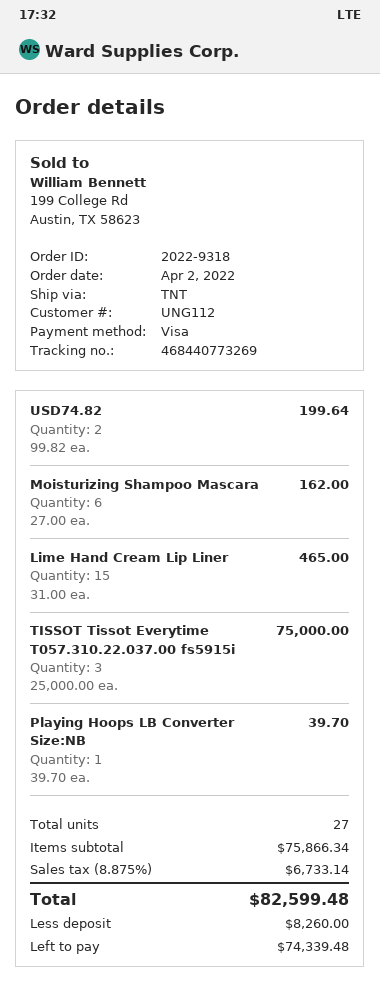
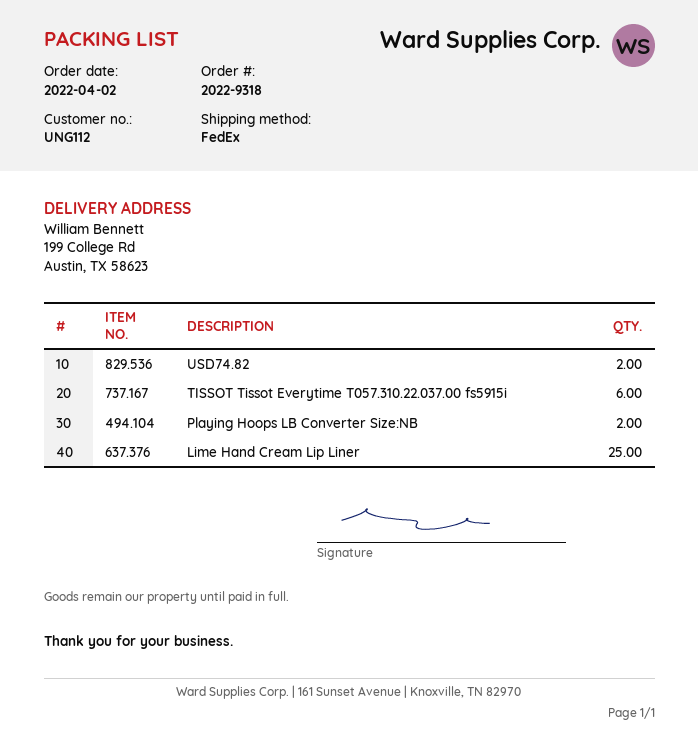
shipping method: TNT -> FedEx
Moisturizing Shampoo Mascara: 6 -> none
Lime Hand Cream Lip Liner: 15 -> 25
TISSOT Tissot Everytime T057.310.22.037.00 fs5915i: 3 -> 6
Playing Hoops LB Converter Size:NB: 1 -> 2

